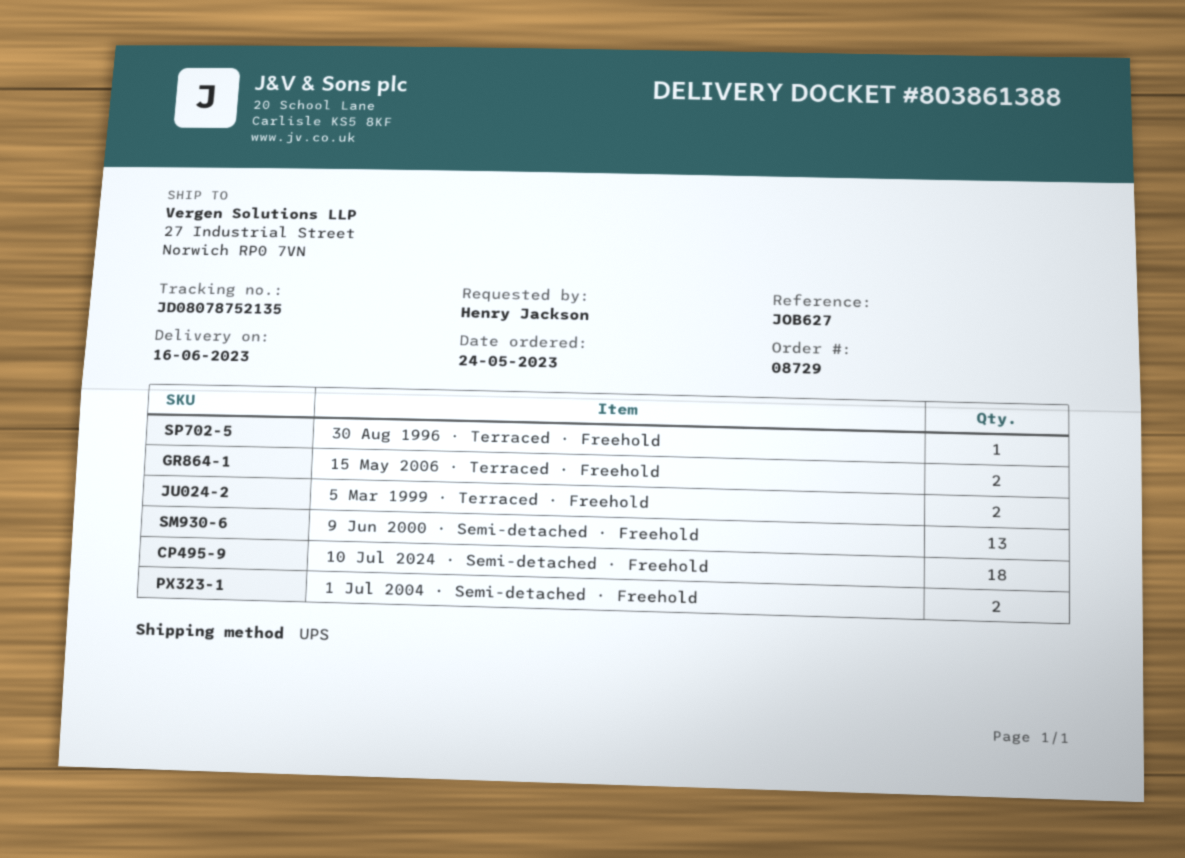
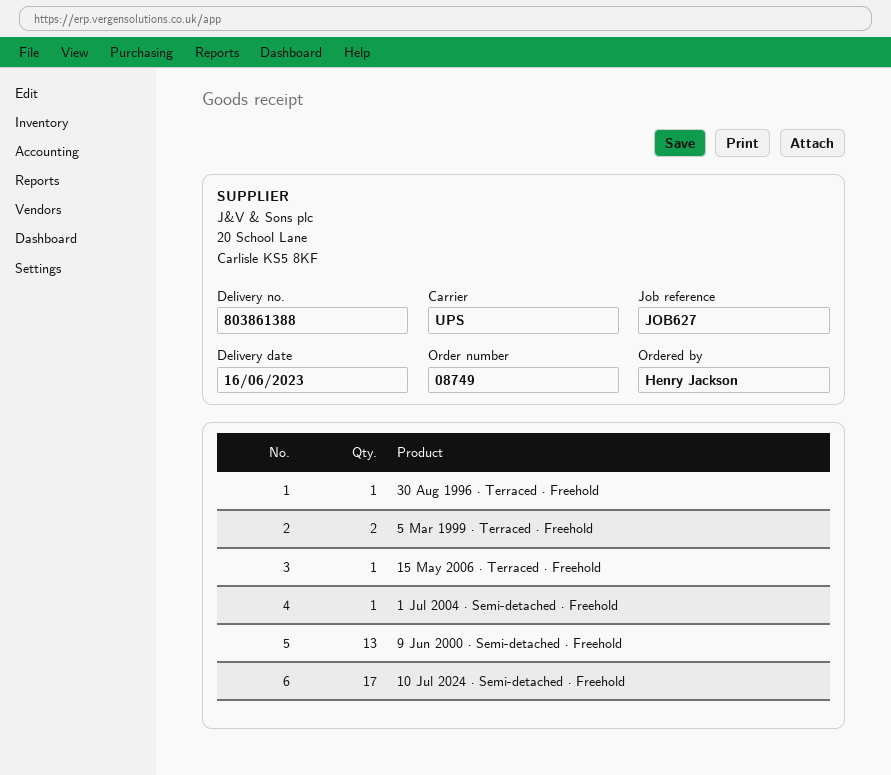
order number: 08729 -> 08749
15 May 2006 · Terraced · Freehold: 2 -> 1
10 Jul 2024 · Semi-detached · Freehold: 18 -> 17
1 Jul 2004 · Semi-detached · Freehold: 2 -> 1

